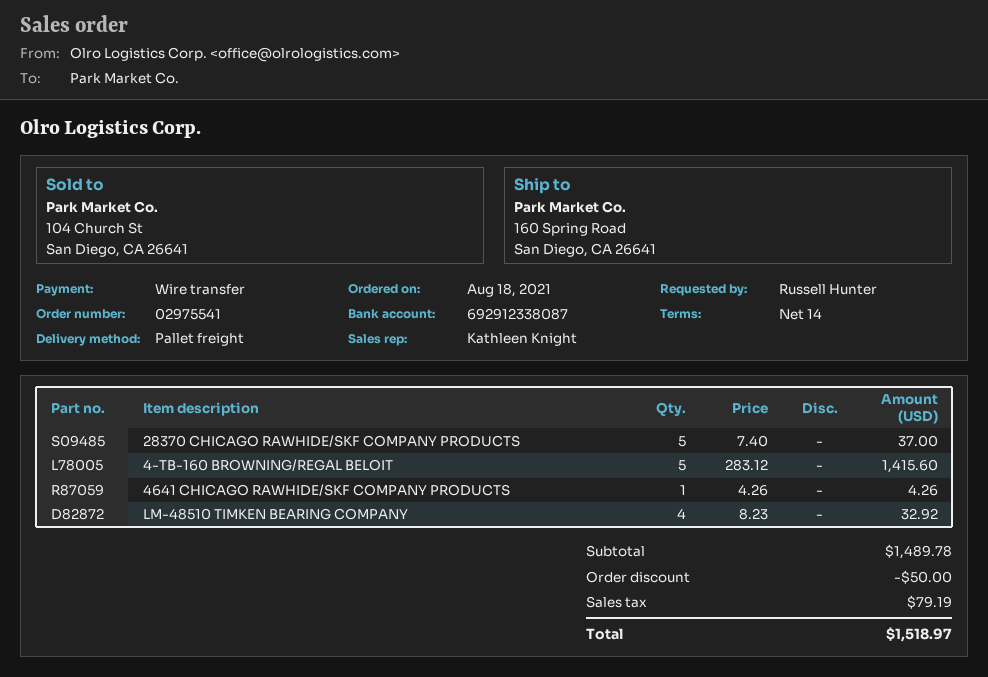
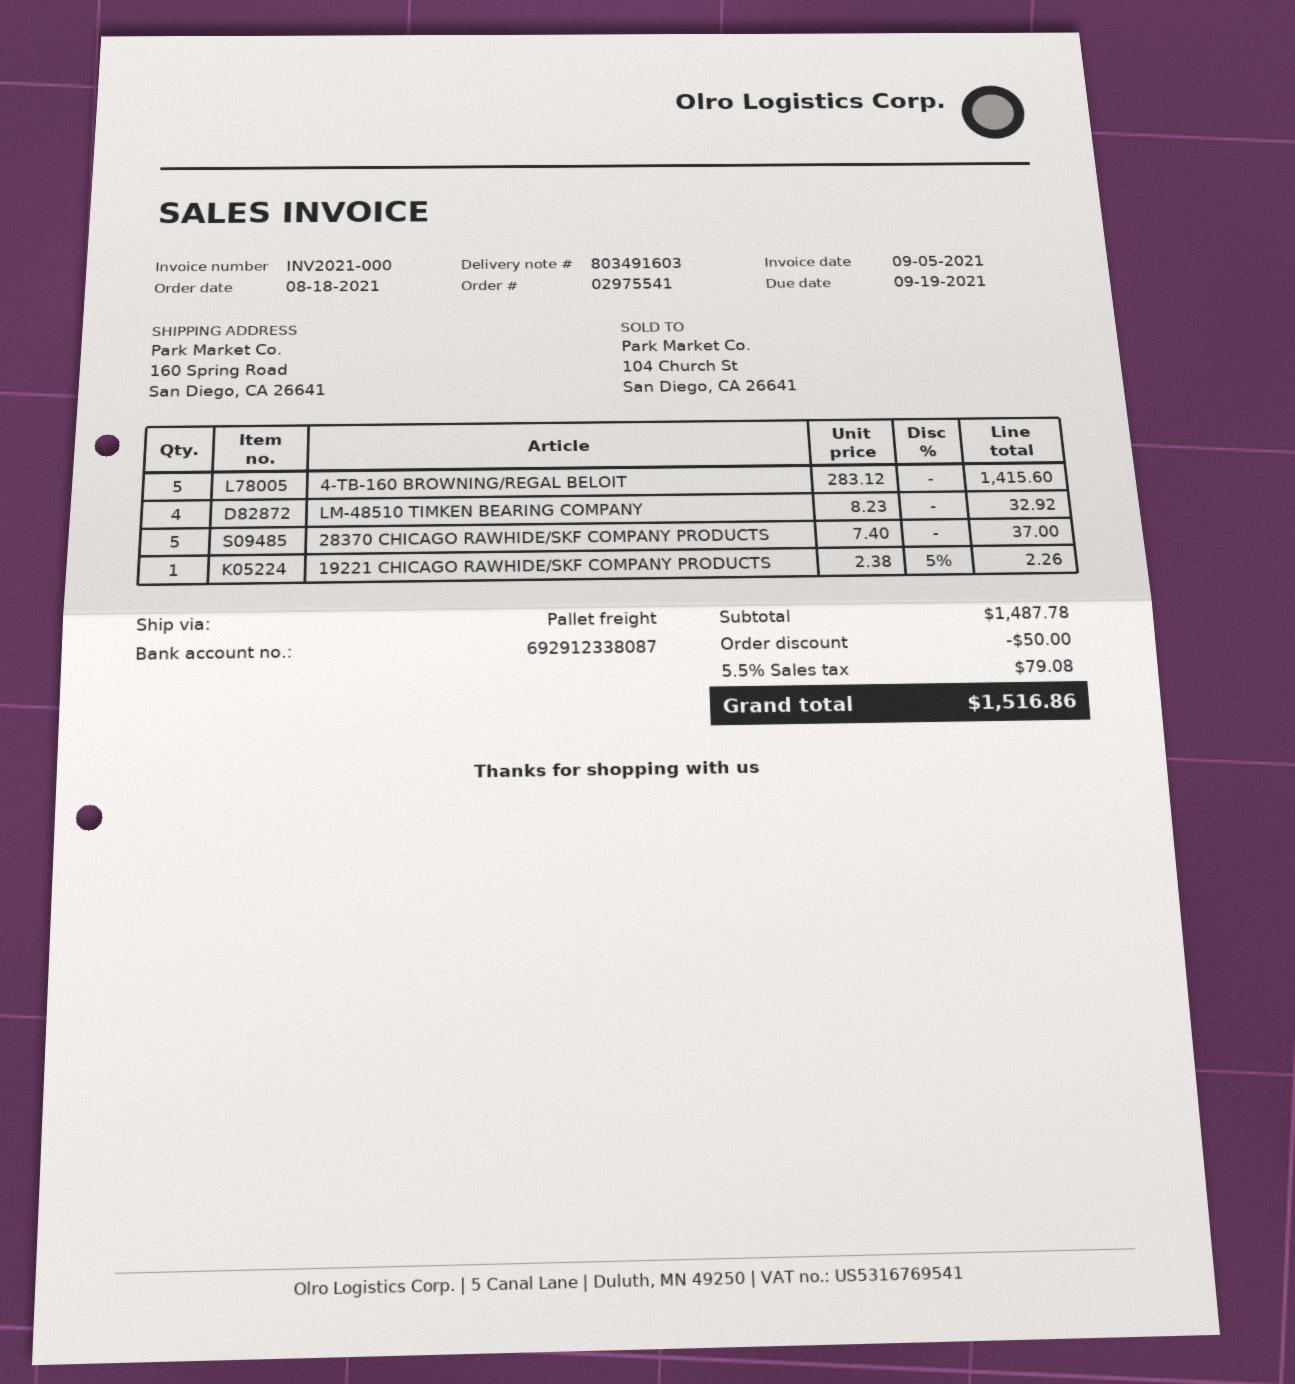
4641 CHICAGO RAWHIDE/SKF COMPANY PRODUCTS: 1 x 4.26 = 4.26 -> none
19221 CHICAGO RAWHIDE/SKF COMPANY PRODUCTS: none -> 1 x 2.38 - 5% = 2.26
subtotal: 1489.78 -> 1487.78
tax: 79.19 -> 79.08
total: 1518.97 -> 1516.86

